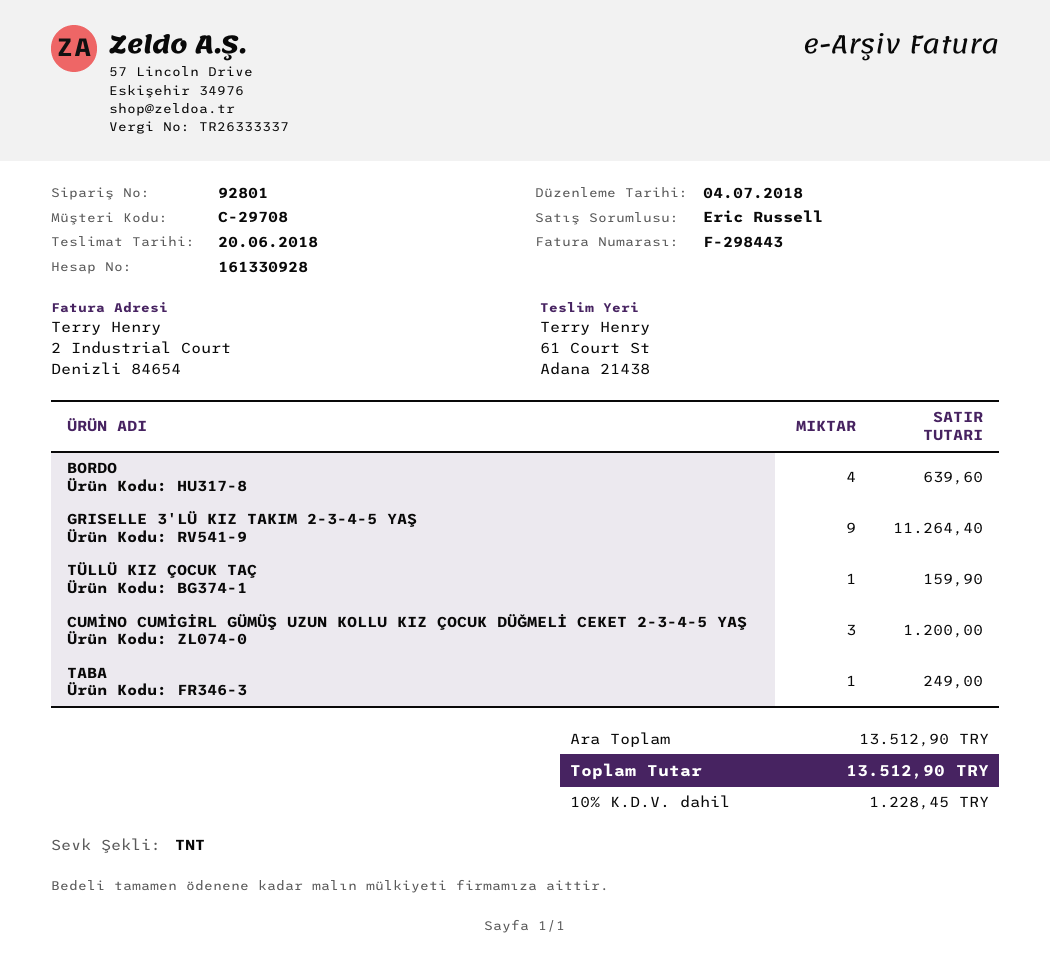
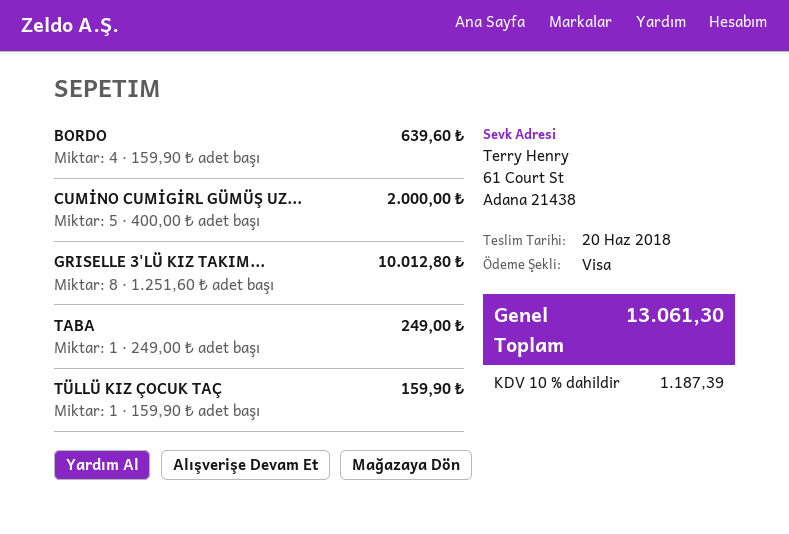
GRISELLE 3'LÜ KIZ TAKIM 2-3-4-5 YAŞ: 9 for 11264.40 -> 8 for 10012.80
CUMİNO CUMİGİRL GÜMÜŞ UZUN KOLLU KIZ ÇOCUK DÜĞMELİ CEKET 2-3-4-5 YAŞ: 3 for 1200.00 -> 5 for 2000.00
tax: 10% = 1228.45 -> 10% = 1187.39
total: 13512.90 -> 13061.30

